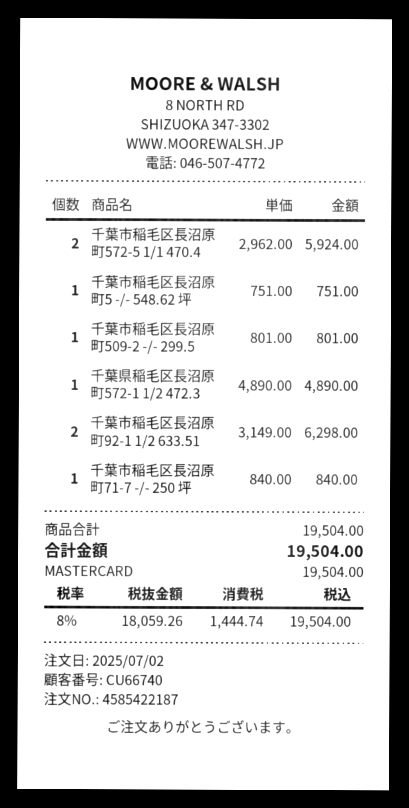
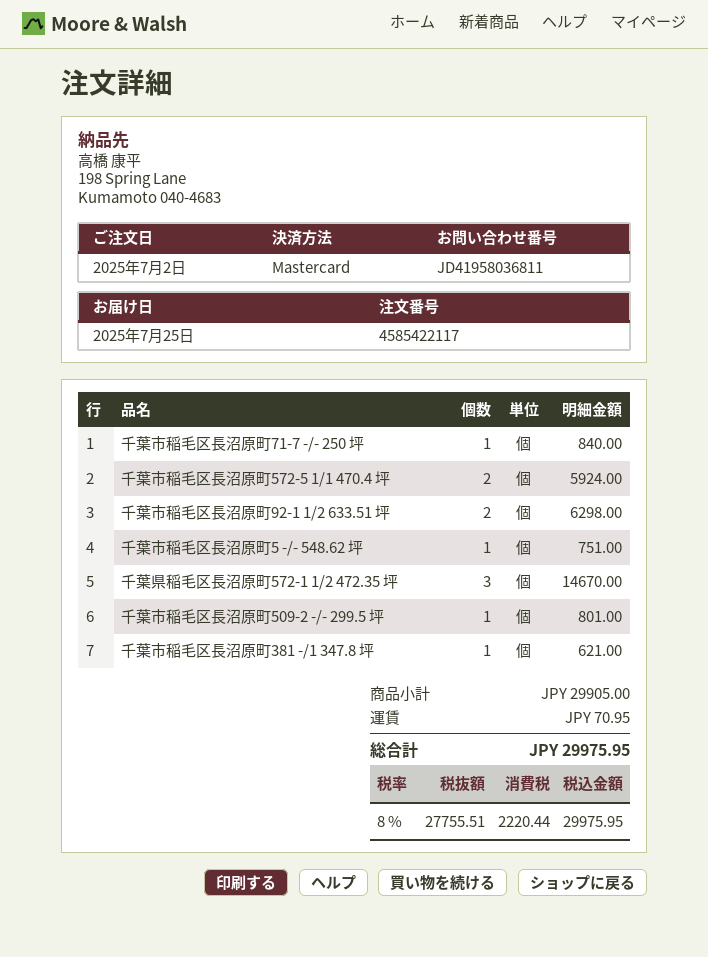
order number: 4585422187 -> 4585422117
千葉県稲毛区長沼原町572-1 1/2 472.3: 1 for 4890.00 -> 3 for 14670.00
千葉市稲毛区長沼原町381 -/1 347.8 坪: none -> 1 for 621.00
subtotal: 19504.00 -> 29905.00
shipping: none -> 70.95
net: 18059.26 -> 27755.51
tax: 8% = 1444.74 -> 8% = 2220.44
total: 19504.00 -> 29975.95

